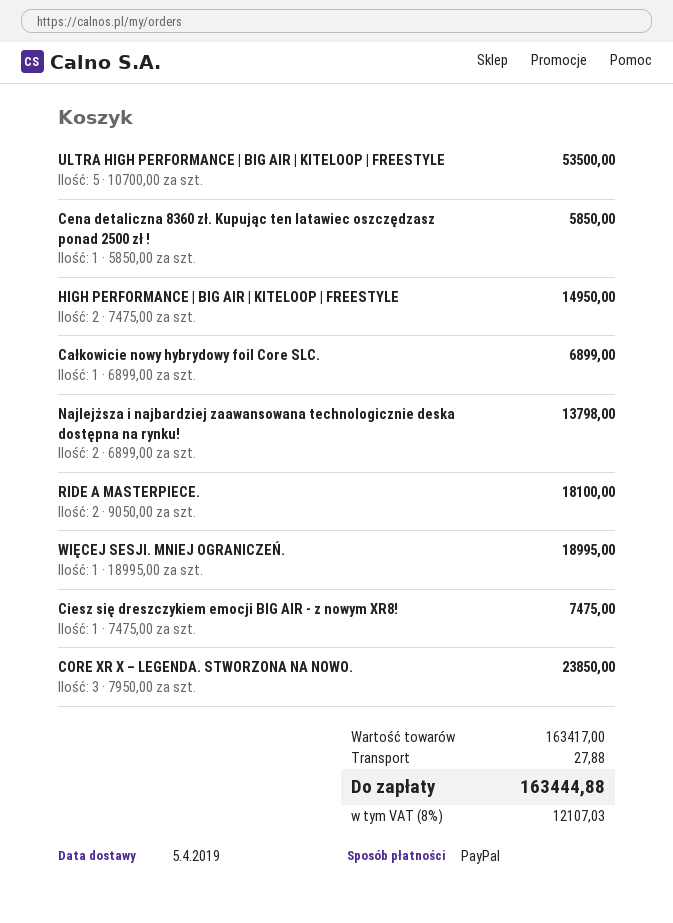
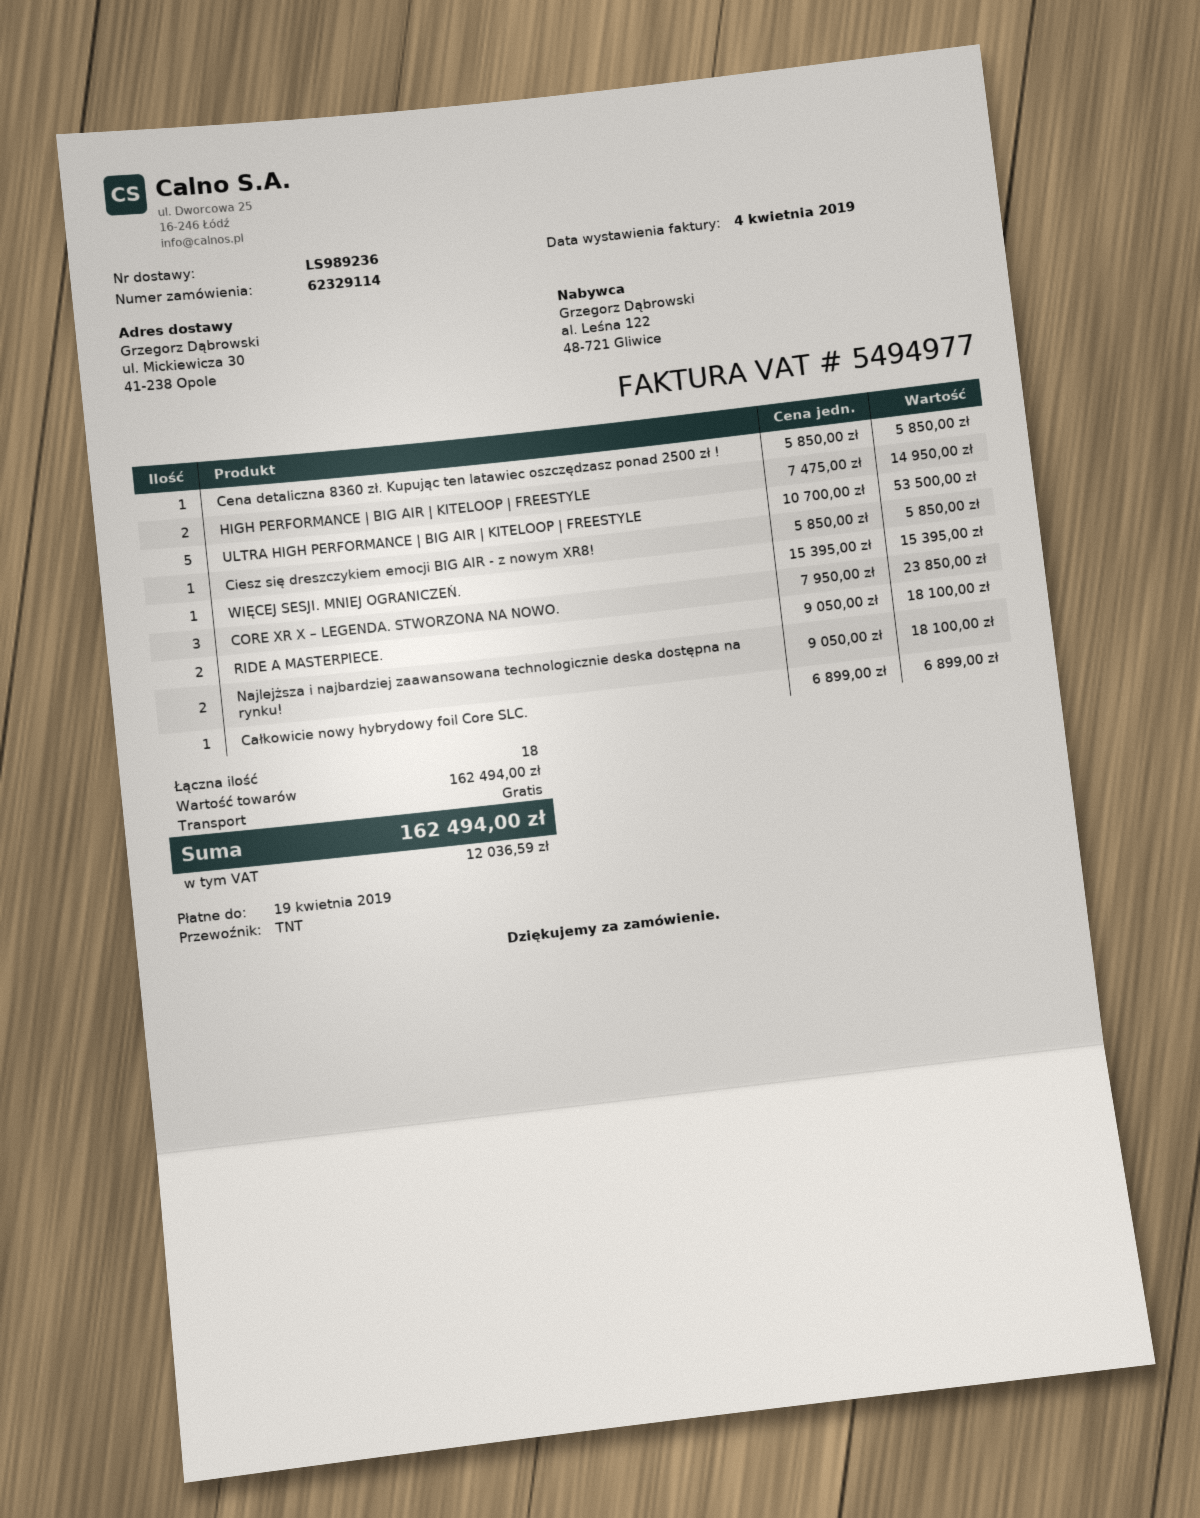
Najlejższa i najbardziej zaawansowana technologicznie deska dostępna na rynku!: 2 x 6899.00 = 13798.00 -> 2 x 9050.00 = 18100.00
WIĘCEJ SESJI. MNIEJ OGRANICZEŃ.: 1 x 18995.00 = 18995.00 -> 1 x 15395.00 = 15395.00
Ciesz się dreszczykiem emocji BIG AIR - z nowym XR8!: 1 x 7475.00 = 7475.00 -> 1 x 5850.00 = 5850.00
subtotal: 163417.00 -> 162494.00
shipping: 27.88 -> 0.00
tax: 12107.03 -> 12036.59
total: 163444.88 -> 162494.00

